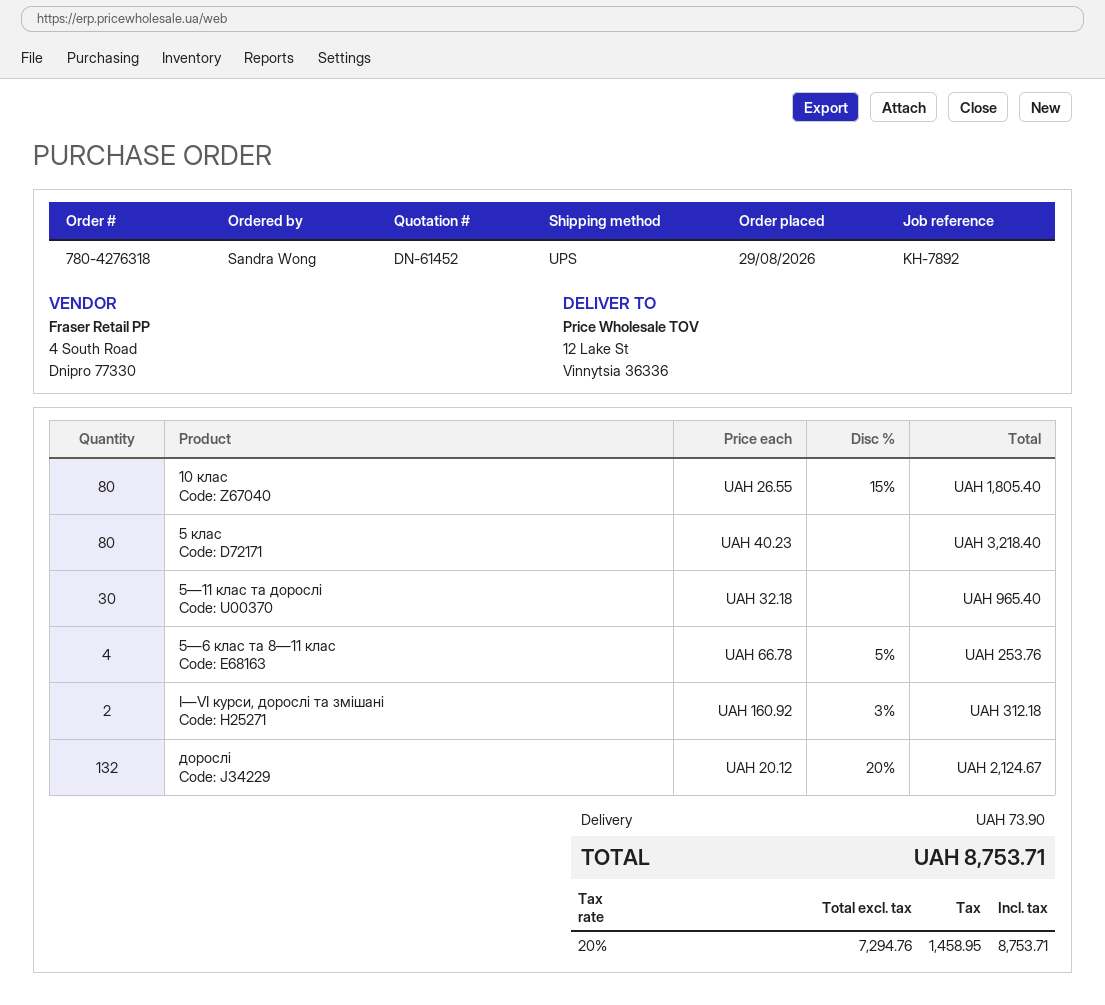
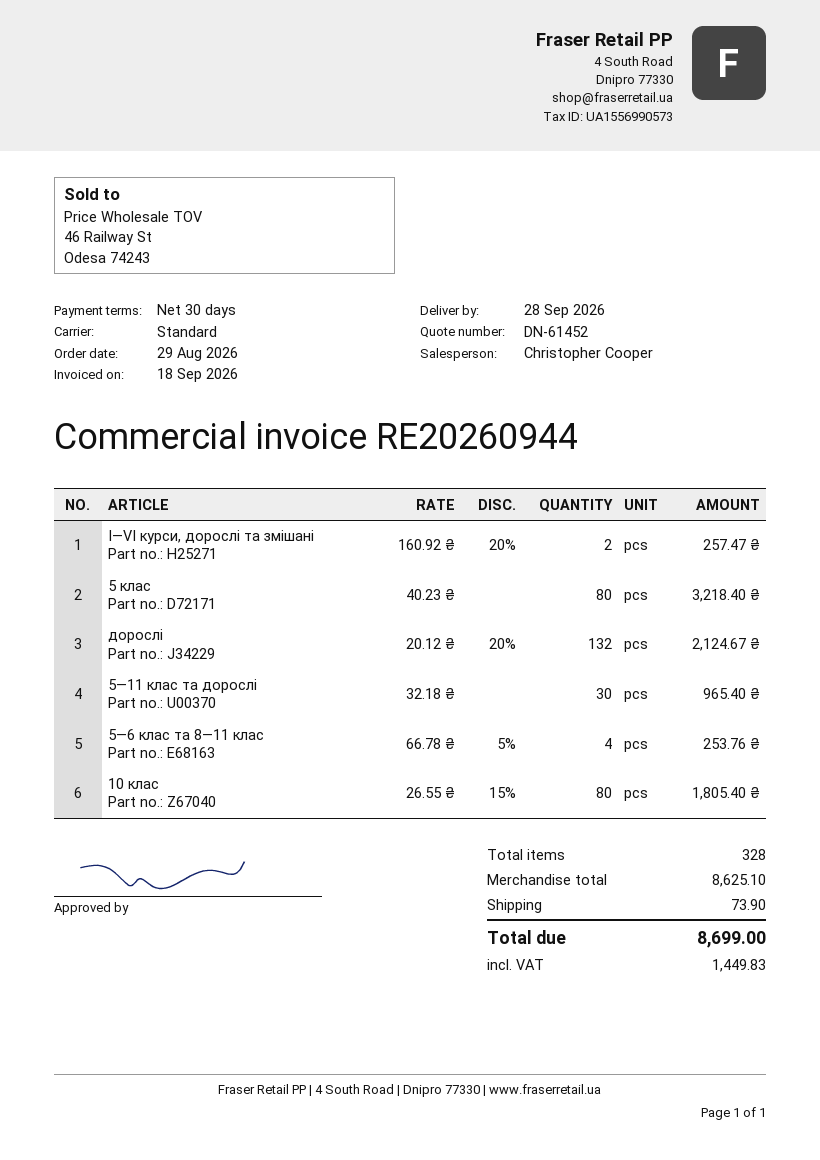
shipping method: UPS -> standard
I—VI курси, дорослі та змішані: 2 x 160.92 - 3% = 312.18 -> 2 x 160.92 - 20% = 257.47
tax: 1458.95 -> 1449.83
total: 8753.71 -> 8699.00

